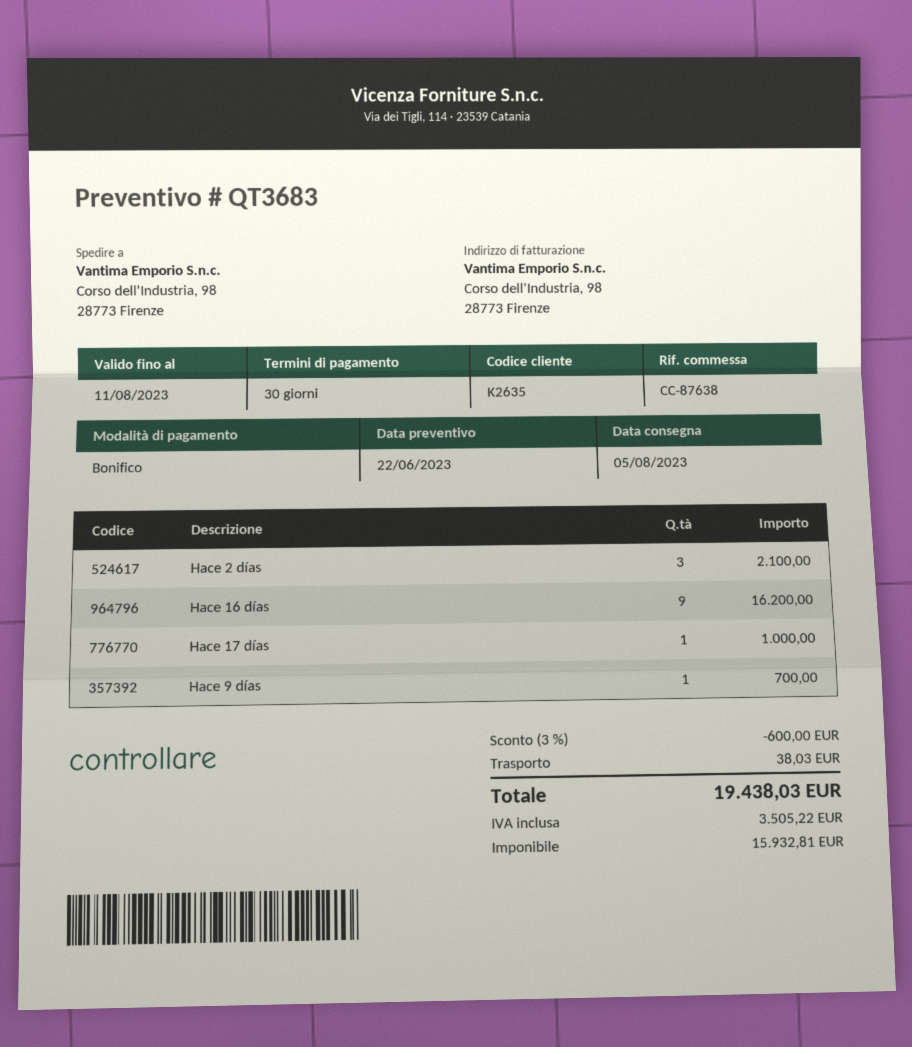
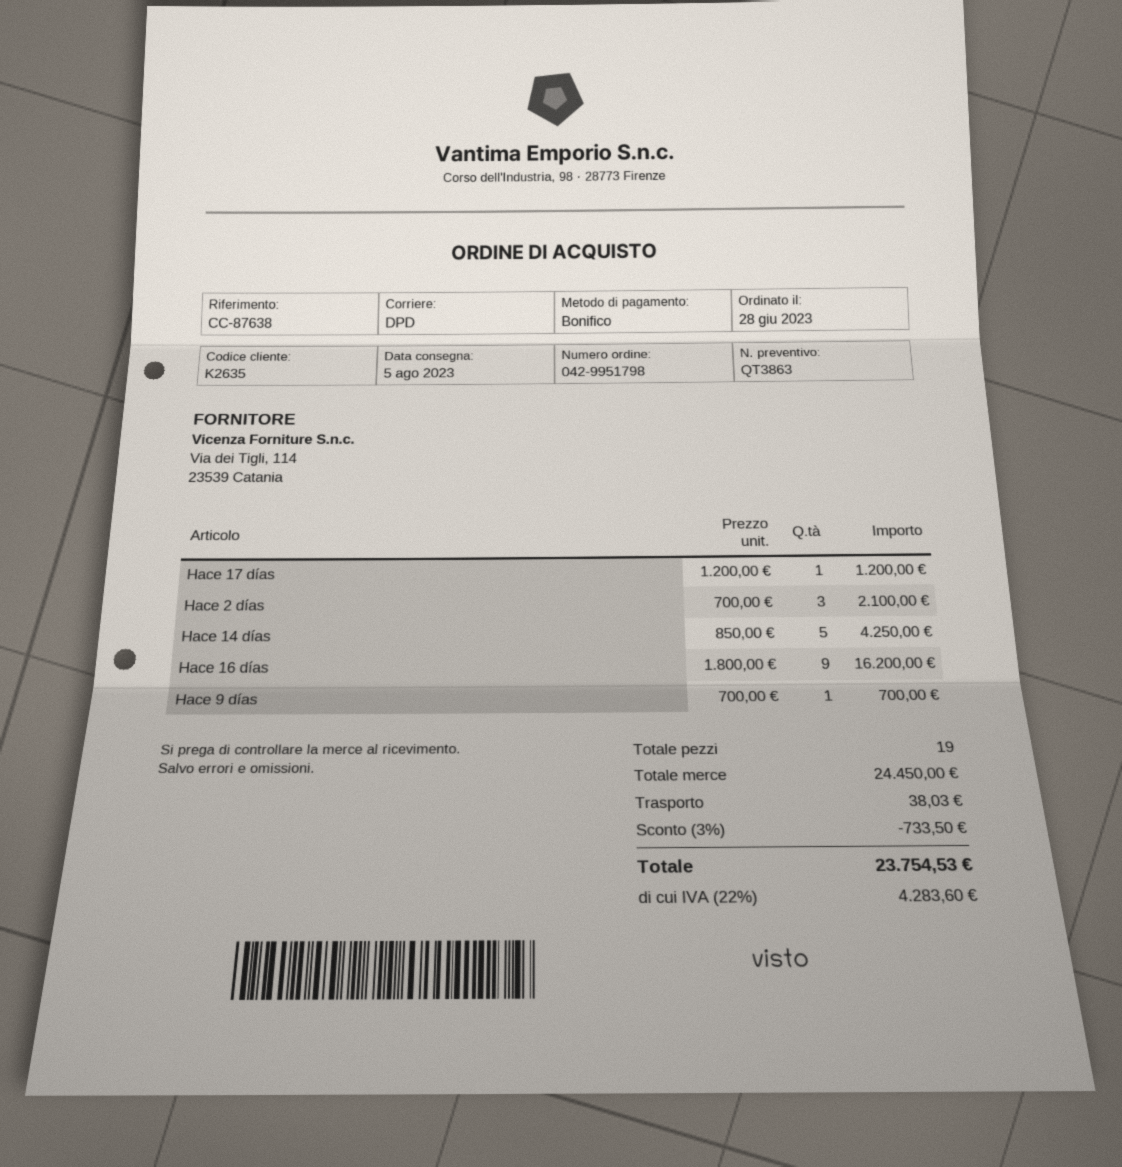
quote number: QT3683 -> QT3863
Hace 17 días: 1 for 1000.00 -> 1 for 1200.00
Hace 14 días: none -> 5 for 4250.00
discount: 3% = 600.00 -> 3% = 733.50
tax: 3505.22 -> 4283.60
total: 19438.03 -> 23754.53

